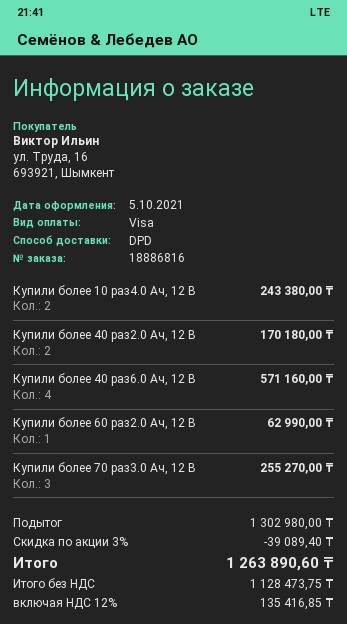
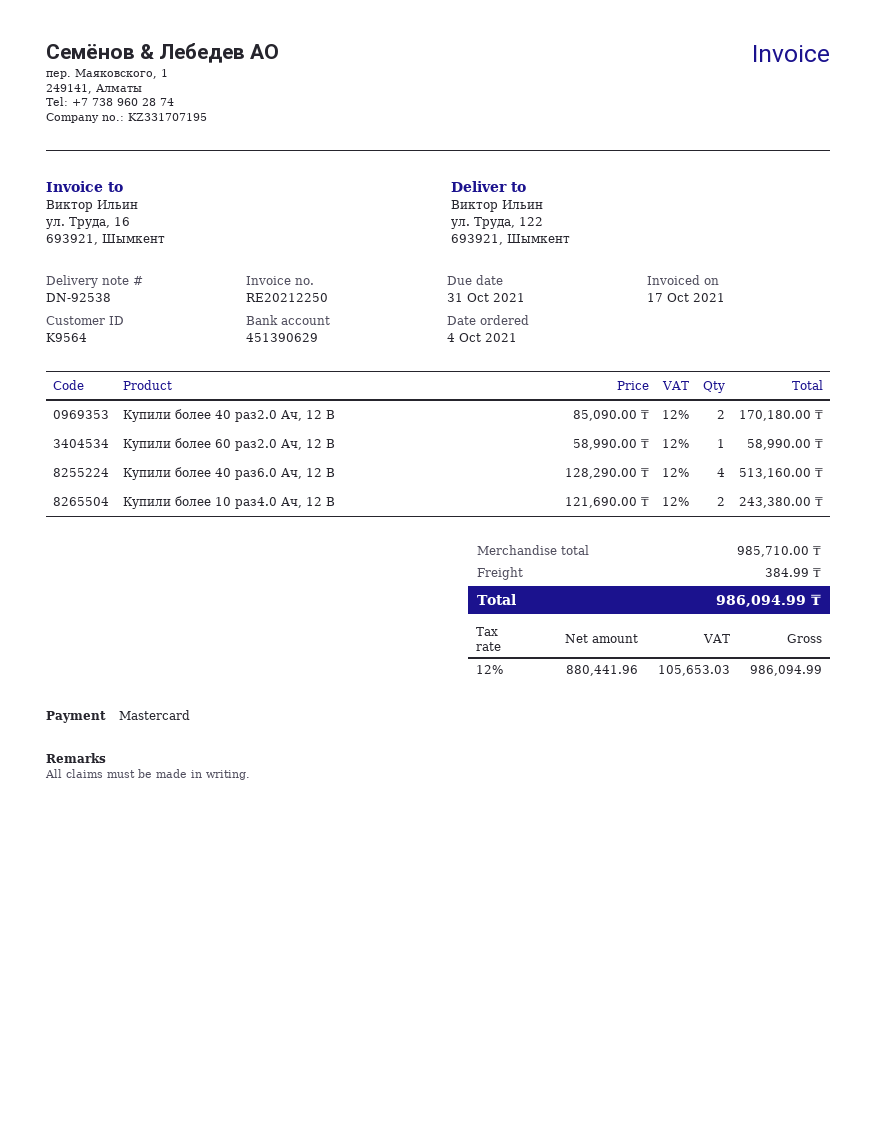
order date: 2021-10-05 -> 2021-10-04
payment method: Visa -> Mastercard
Купили более 40 раз6.0 Ач, 12 В: 4 for 571160.00 -> 4 for 513160.00
Купили более 60 раз2.0 Ач, 12 В: 1 for 62990.00 -> 1 for 58990.00
Купили более 70 раз3.0 Ач, 12 В: 3 for 255270.00 -> none
subtotal: 1302980.00 -> 985710.00
discount: 3% = 39089.40 -> none
shipping: none -> 384.99
net: 1128473.75 -> 880441.96
tax: 12% = 135416.85 -> 12% = 105653.03
total: 1263890.60 -> 986094.99

